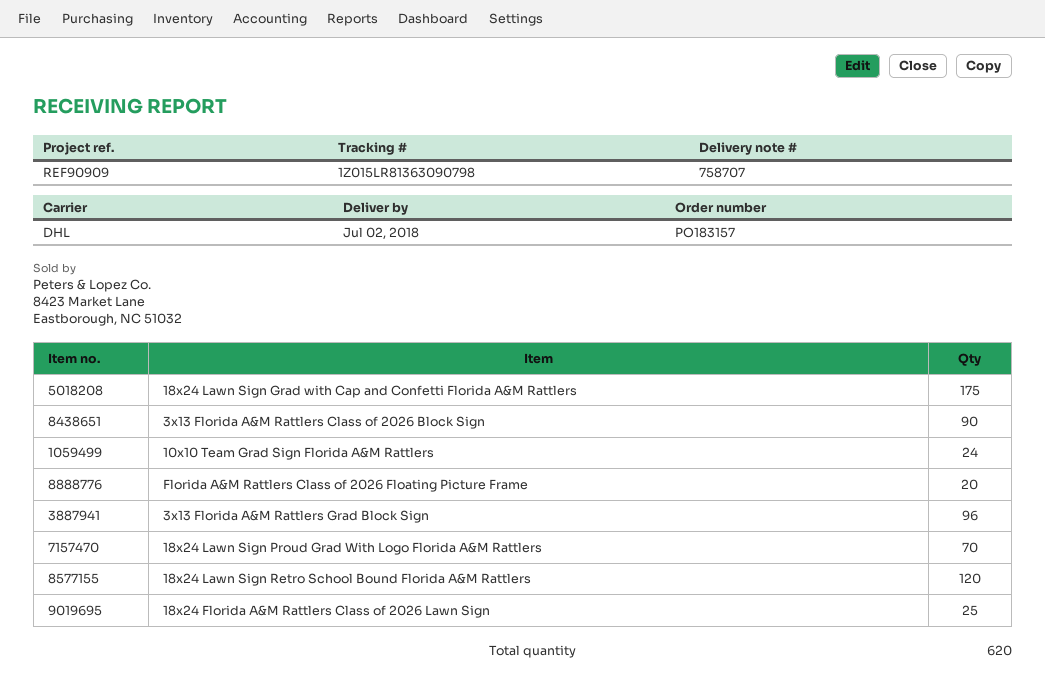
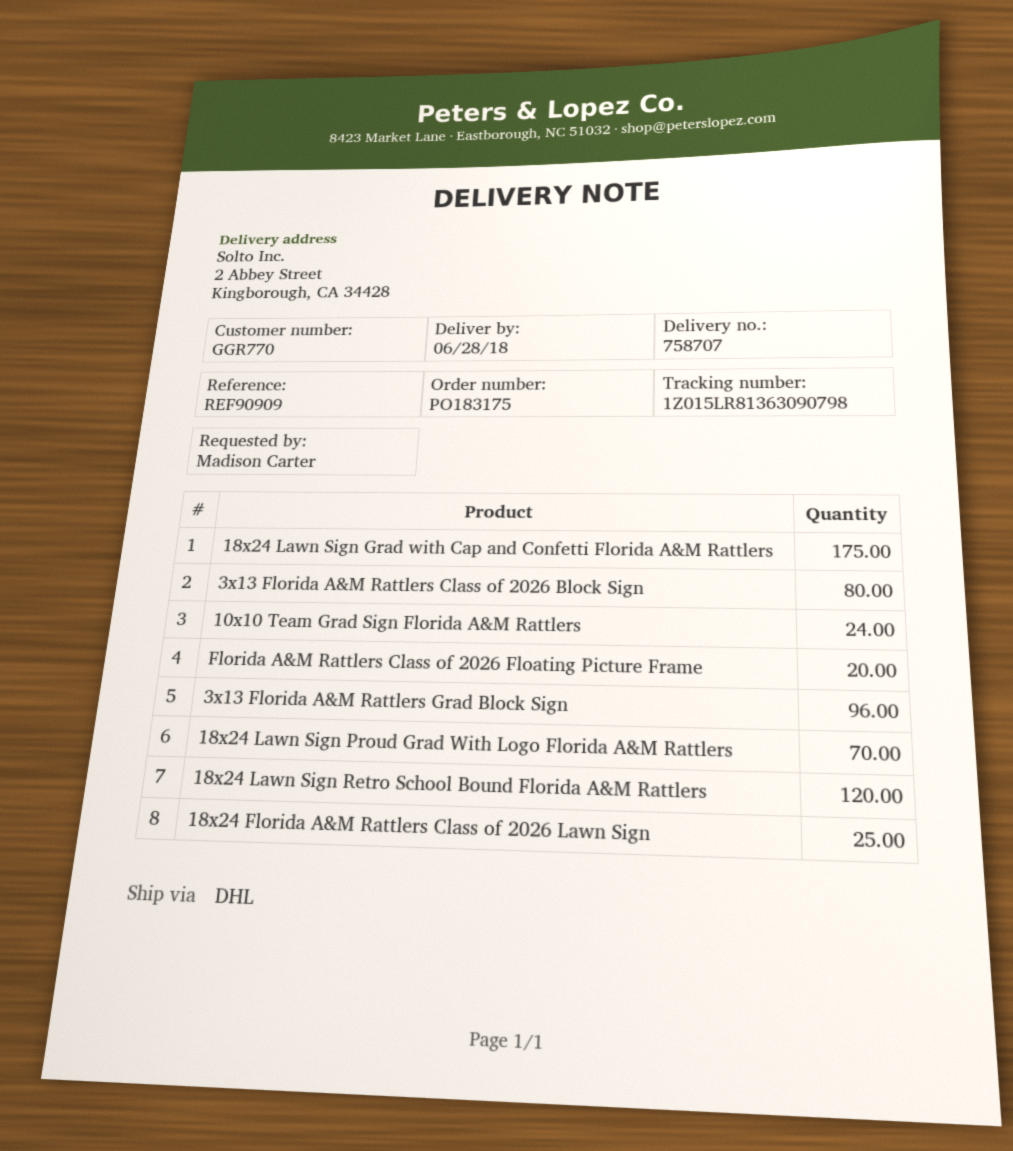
order number: PO183157 -> PO183175
delivery date: 2018-07-02 -> 2018-06-28
3x13 Florida A&M Rattlers Class of 2026 Block Sign: 90 -> 80

